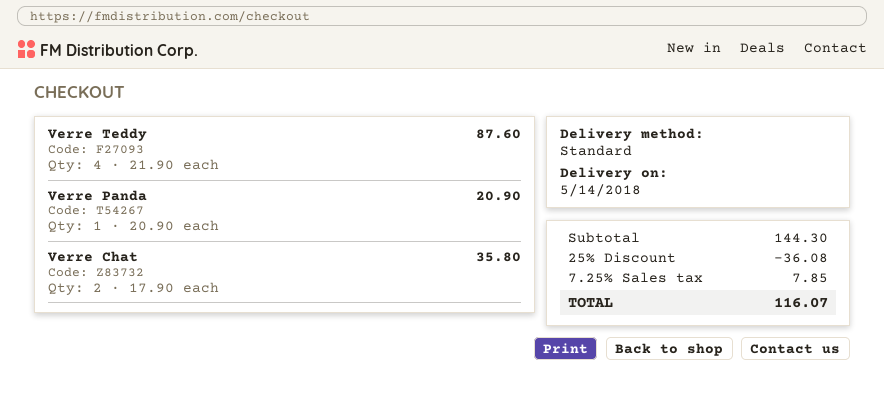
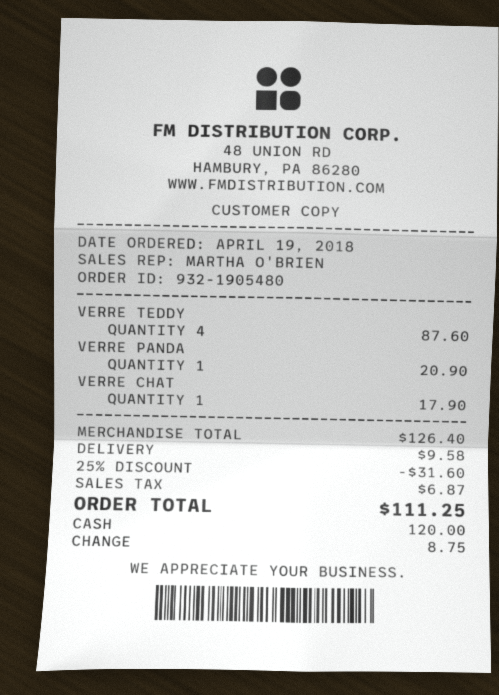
Verre Chat: 2 for 35.80 -> 1 for 17.90
subtotal: 144.30 -> 126.40
discount: 25% = 36.08 -> 25% = 31.60
shipping: none -> 9.58
tax: 7.85 -> 6.87
total: 116.07 -> 111.25

